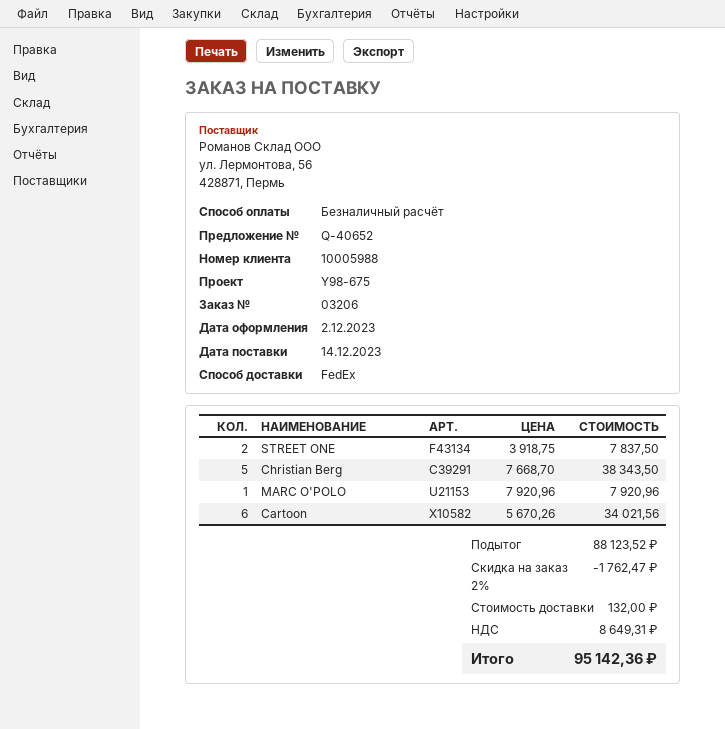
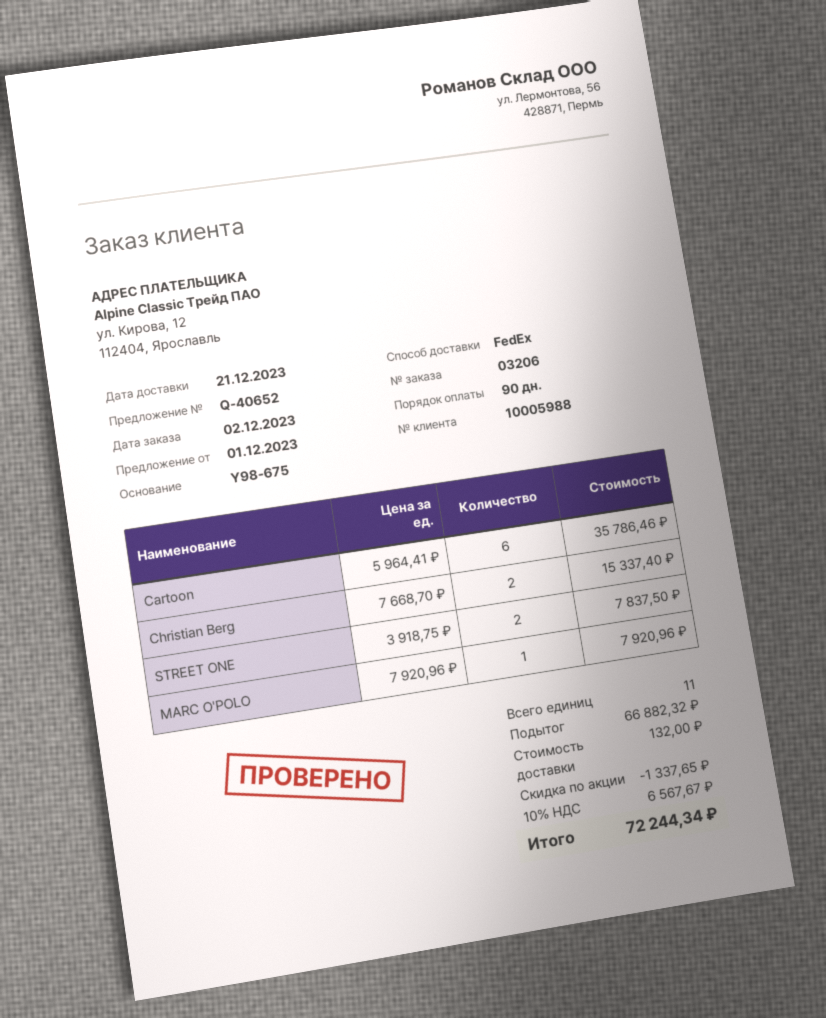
delivery date: 2023-12-14 -> 2023-12-21
Christian Berg: 5 x 7668.70 = 38343.50 -> 2 x 7668.70 = 15337.40
Cartoon: 6 x 5670.26 = 34021.56 -> 6 x 5964.41 = 35786.46
subtotal: 88123.52 -> 66882.32
discount: 1762.47 -> 1337.65
tax: 8649.31 -> 6567.67
total: 95142.36 -> 72244.34

